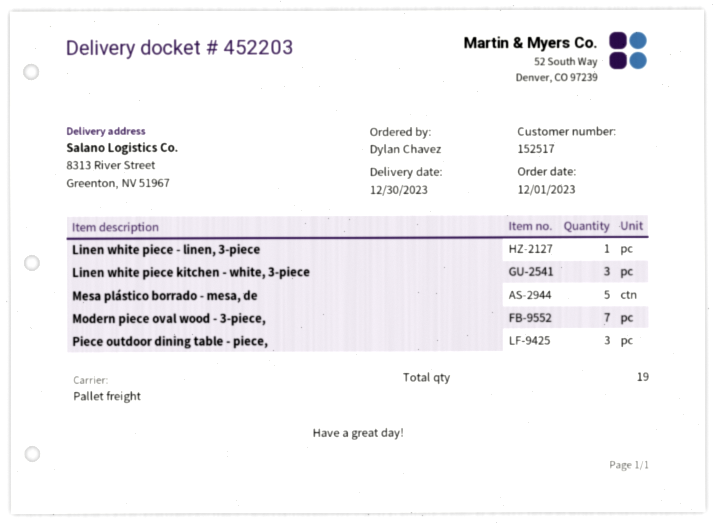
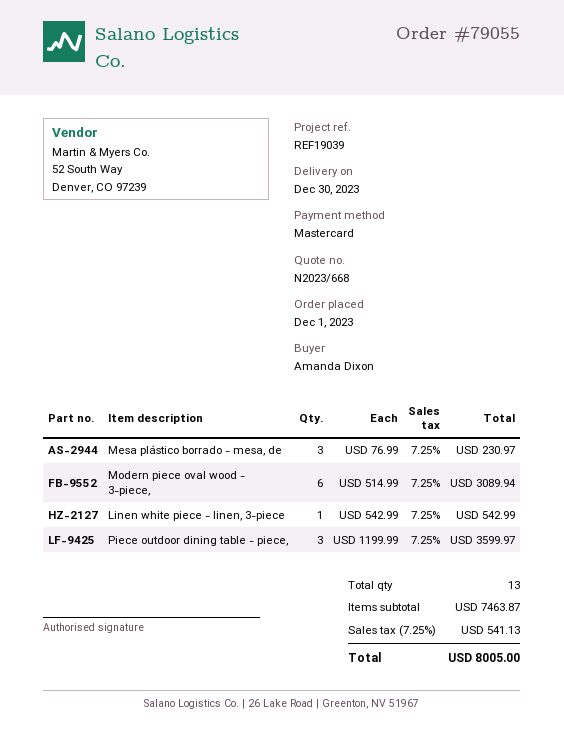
ordered by: Dylan Chavez -> Amanda Dixon
Linen white piece kitchen - white, 3-piece: 3 -> none
Mesa plástico borrado - mesa, de: 5 -> 3
Modern piece oval wood - 3-piece,: 7 -> 6
total quantity: 19 -> 13

